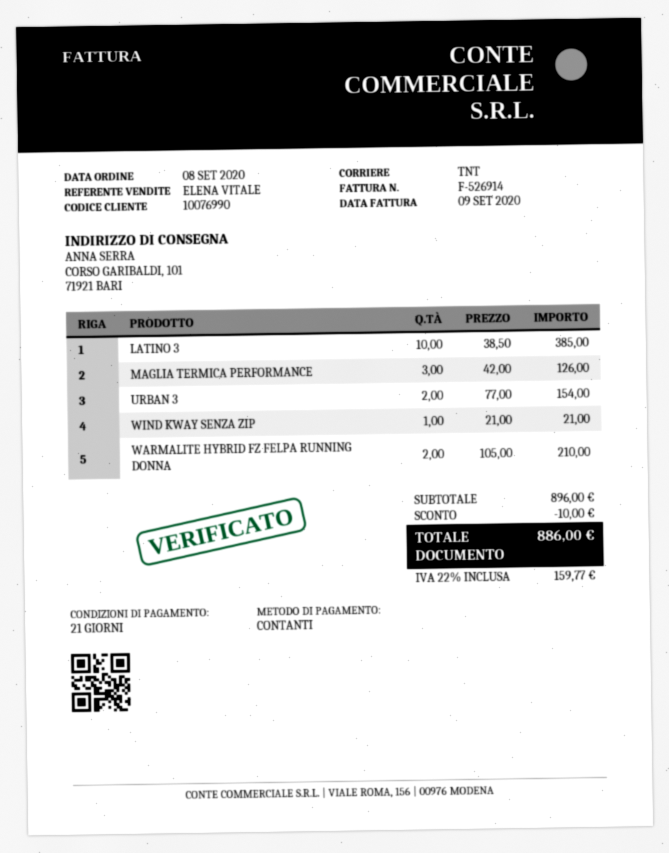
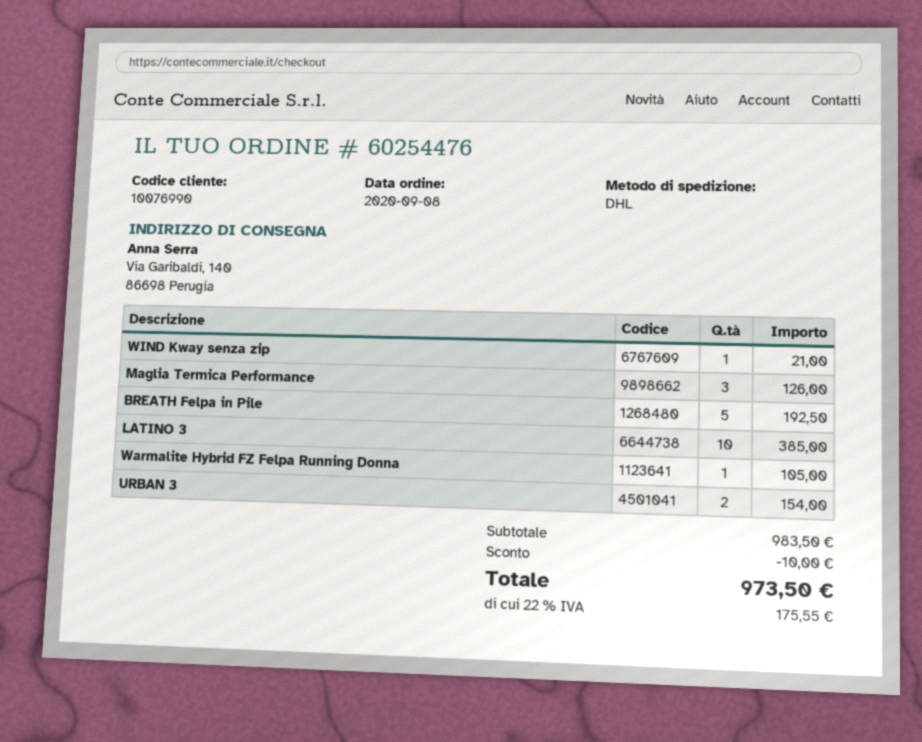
shipping method: TNT -> DHL
ship to: CORSO GARIBALDI, 101, 71921 BARI -> Via Garibaldi, 140, 86698 Perugia
WARMALITE HYBRID FZ FELPA RUNNING DONNA: 2 for 210.00 -> 1 for 105.00
BREATH Felpa in Pile: none -> 5 for 192.50
subtotal: 896.00 -> 983.50
tax: 22% = 159.77 -> 22% = 175.55
total: 886.00 -> 973.50

